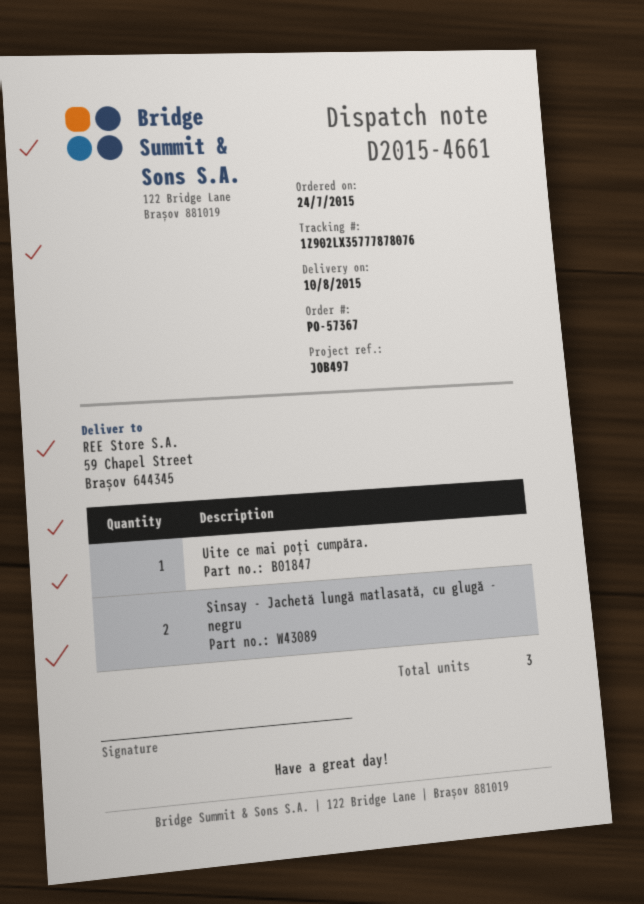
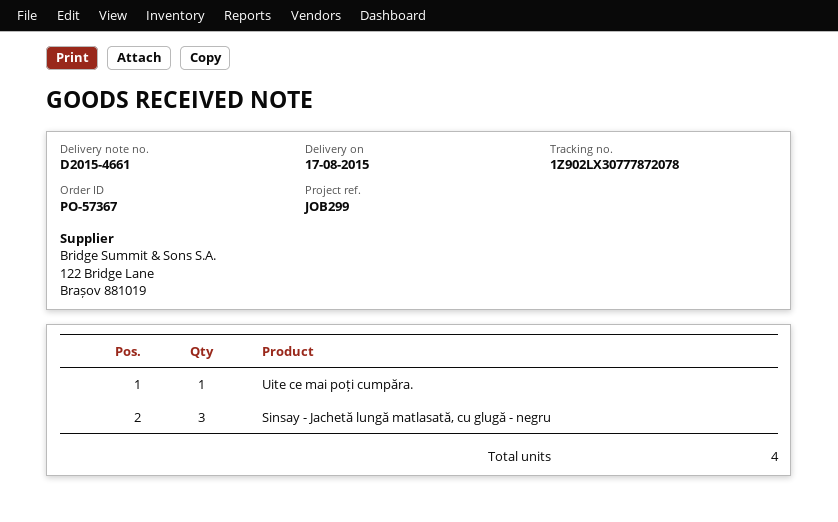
delivery date: 2015-08-10 -> 2015-08-17
reference: JOB497 -> JOB299
tracking number: 1Z902LX35777878076 -> 1Z902LX30777872078
Sinsay - Jachetă lungă matlasată, cu glugă - negru: 2 -> 3
total quantity: 3 -> 4

